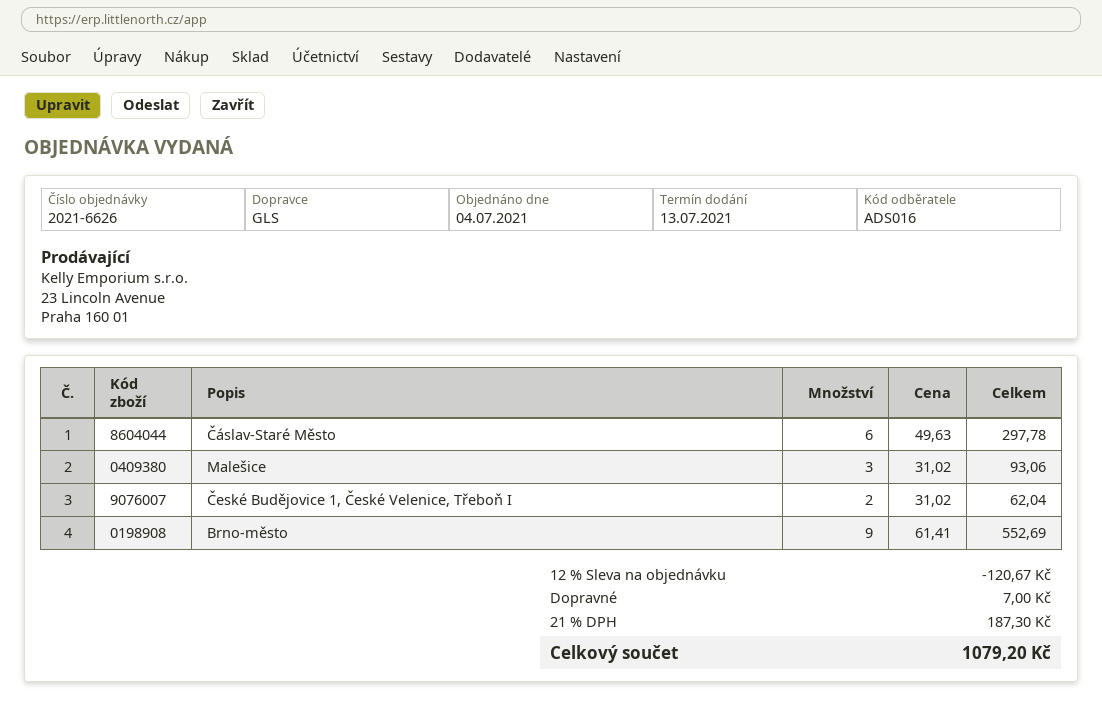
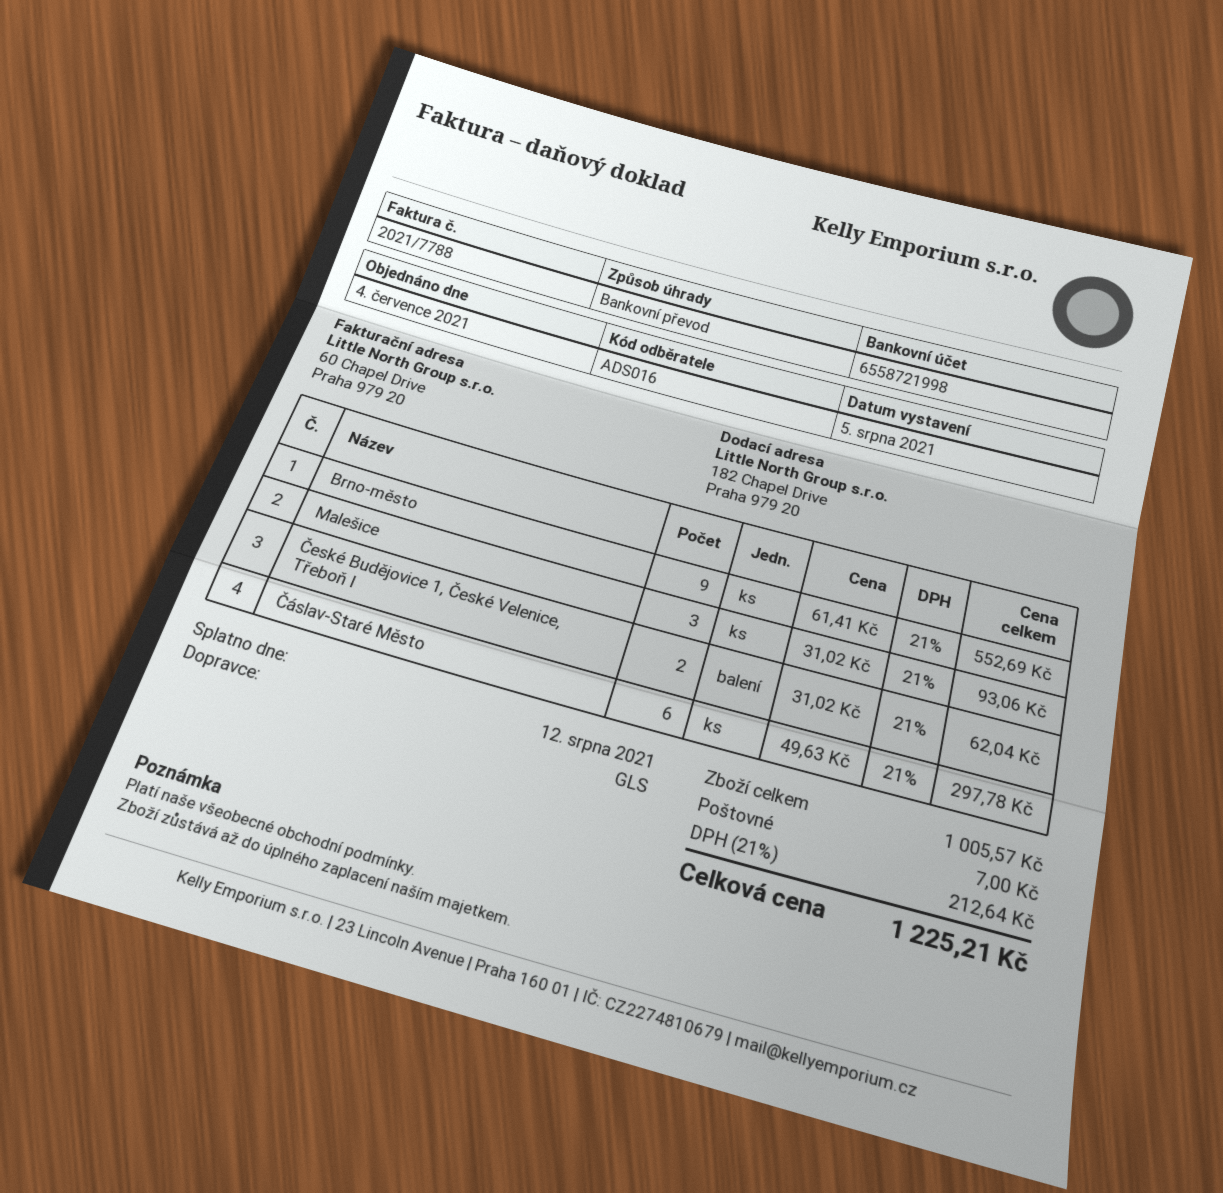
discount: 12% = 120.67 -> none
tax: 21% = 187.30 -> 21% = 212.64
total: 1079.20 -> 1225.21

